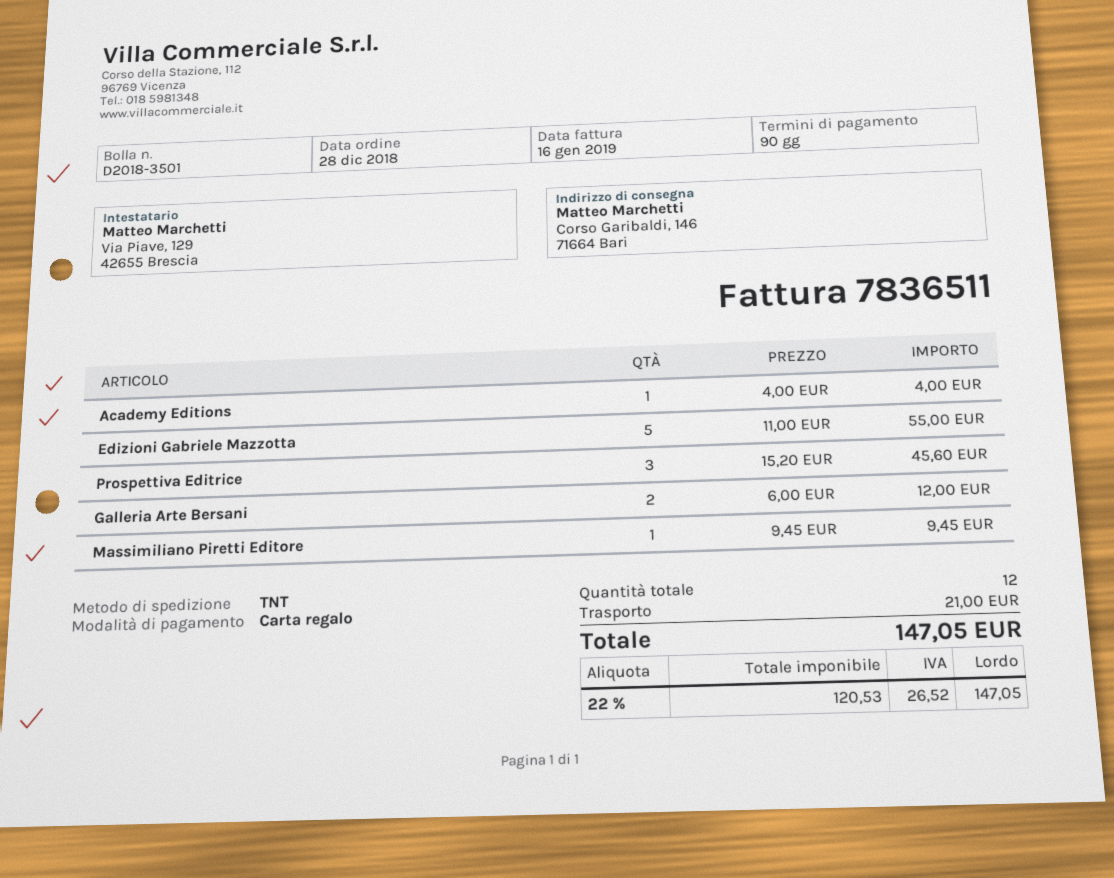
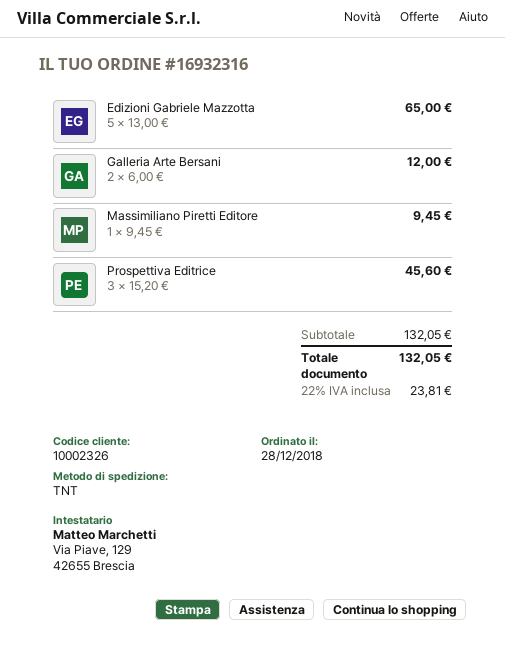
Academy Editions: 1 x 4.00 = 4.00 -> none
Edizioni Gabriele Mazzotta: 5 x 11.00 = 55.00 -> 5 x 13.00 = 65.00
shipping: 21.00 -> none
tax: 22% = 26.52 -> 22% = 23.81
total: 147.05 -> 132.05

